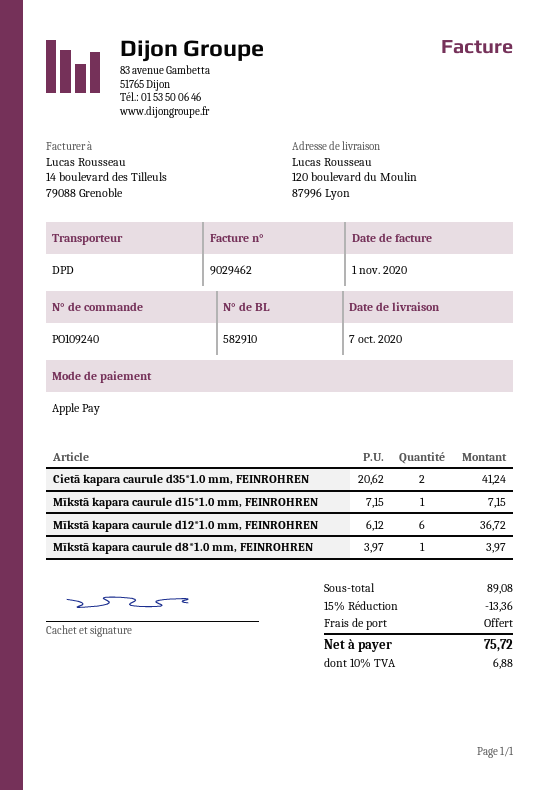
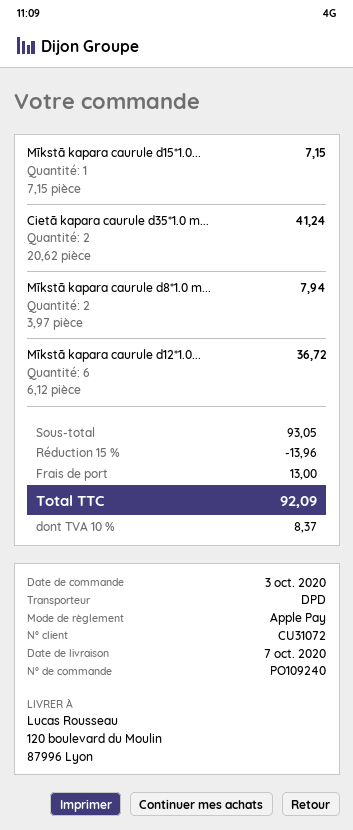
Mīkstā kapara caurule d8*1.0 mm, FEINROHREN: 1 x 3.97 = 3.97 -> 2 x 3.97 = 7.94
subtotal: 89.08 -> 93.05
discount: 15% = 13.36 -> 15% = 13.96
shipping: 0.00 -> 13.00
tax: 10% = 6.88 -> 10% = 8.37
total: 75.72 -> 92.09

